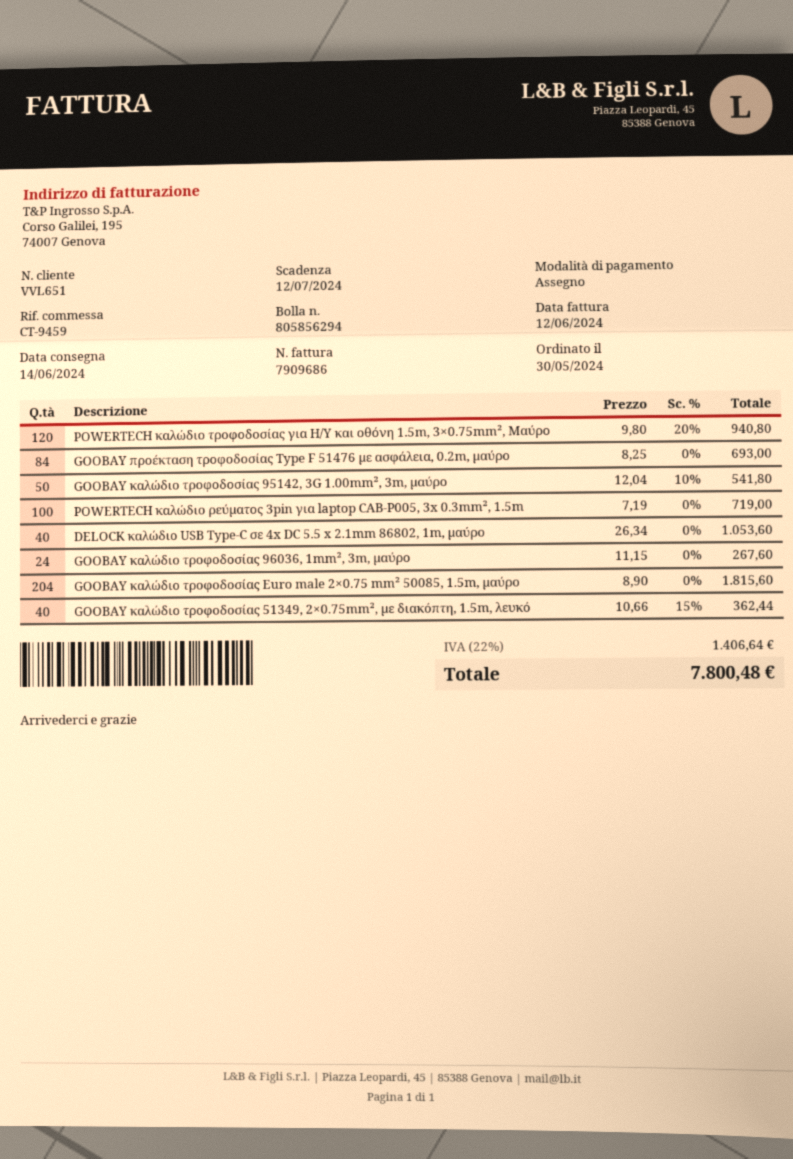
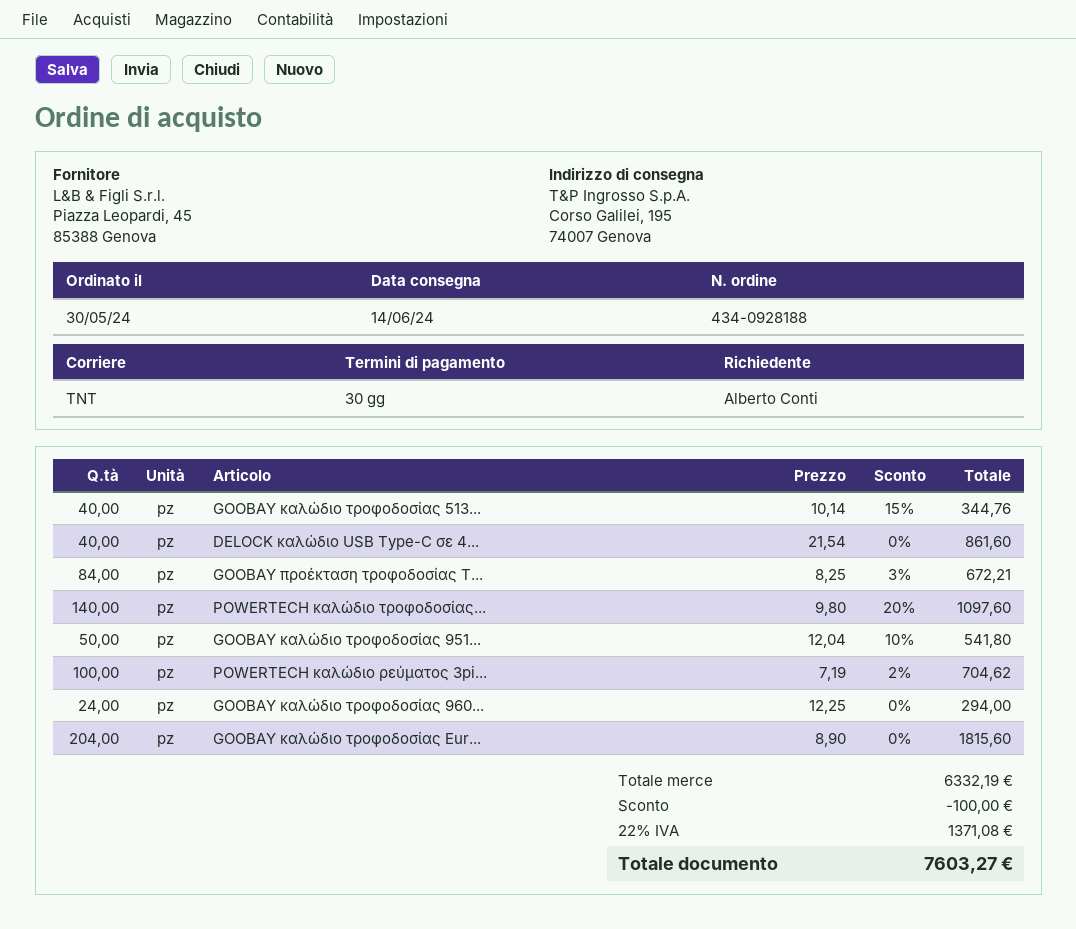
POWERTECH καλώδιο τροφοδοσίας για Η/Υ και οθόνη 1.5m, 3×0.75mm², Μαύρο: 120 x 9.80 - 20% = 940.80 -> 140 x 9.80 - 20% = 1097.60
GOOBAY προέκταση τροφοδοσίας Type F 51476 με ασφάλεια, 0.2m, μαύρο: 84 x 8.25 = 693.00 -> 84 x 8.25 - 3% = 672.21
POWERTECH καλώδιο ρεύματος 3pin για laptop CAB-P005, 3x 0.3mm², 1.5m: 100 x 7.19 = 719.00 -> 100 x 7.19 - 2% = 704.62
DELOCK καλώδιο USB Type-C σε 4x DC 5.5 x 2.1mm 86802, 1m, μαύρο: 40 x 26.34 = 1053.60 -> 40 x 21.54 = 861.60
GOOBAY καλώδιο τροφοδοσίας 96036, 1mm², 3m, μαύρο: 24 x 11.15 = 267.60 -> 24 x 12.25 = 294.00
GOOBAY καλώδιο τροφοδοσίας 51349, 2×0.75mm², με διακόπτη, 1.5m, λευκό: 40 x 10.66 - 15% = 362.44 -> 40 x 10.14 - 15% = 344.76
discount: none -> 100.00
tax: 22% = 1406.64 -> 22% = 1371.08
total: 7800.48 -> 7603.27

